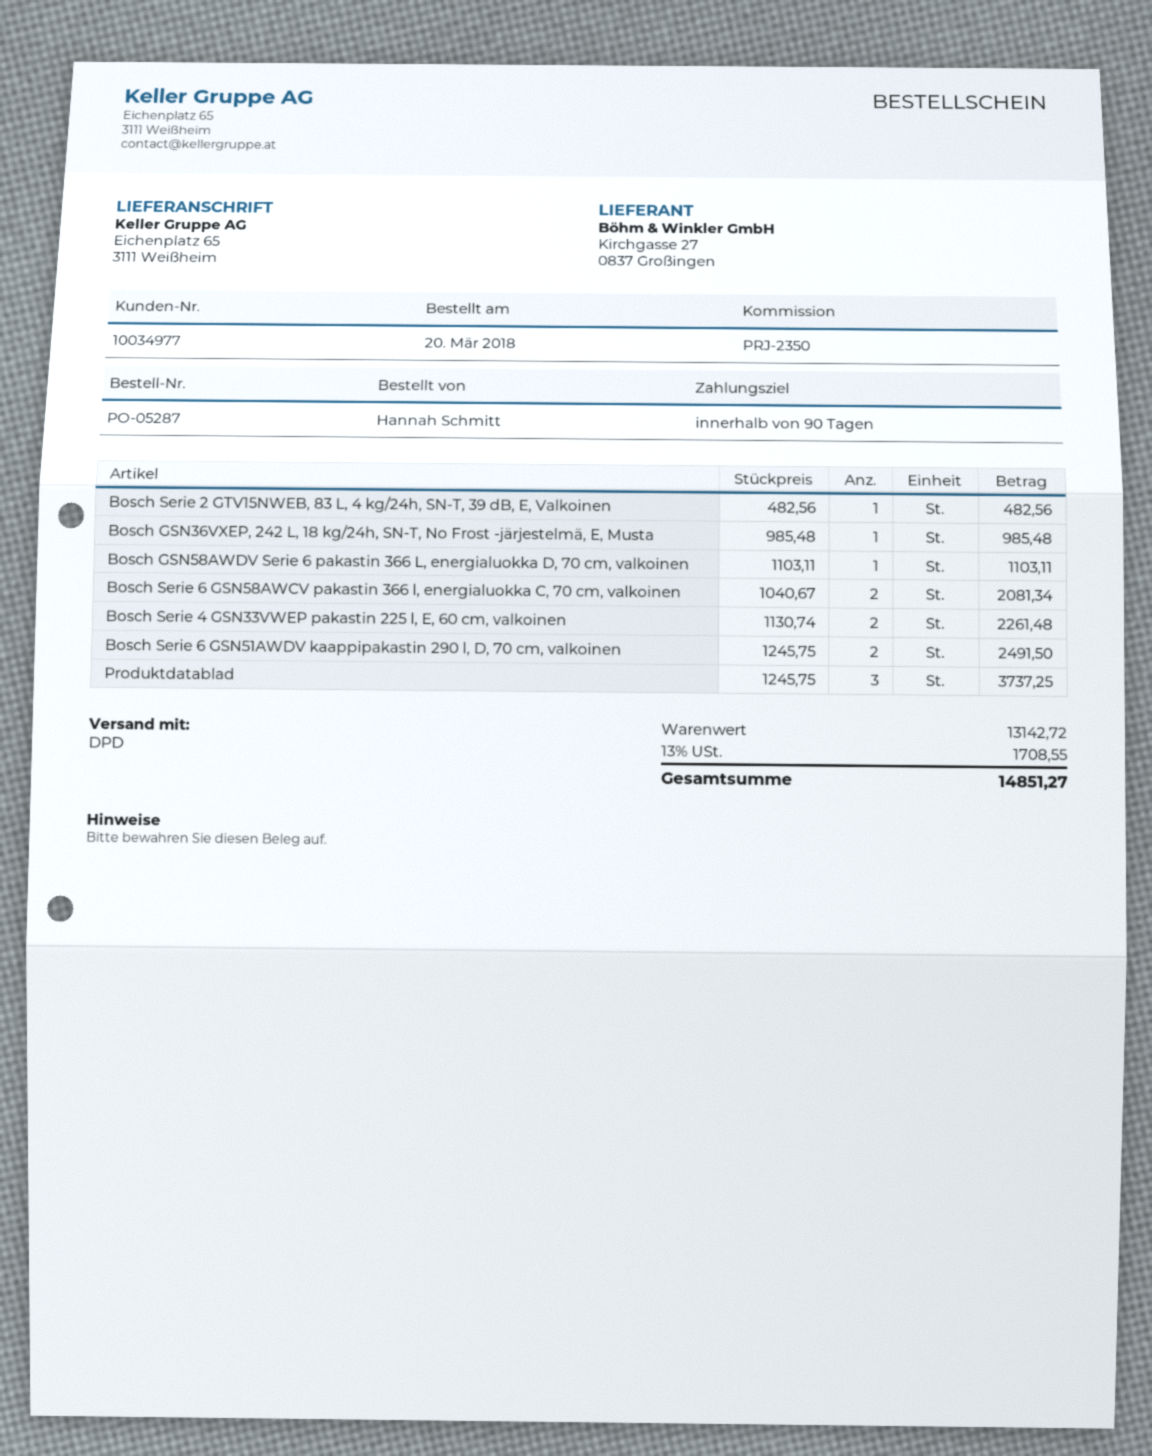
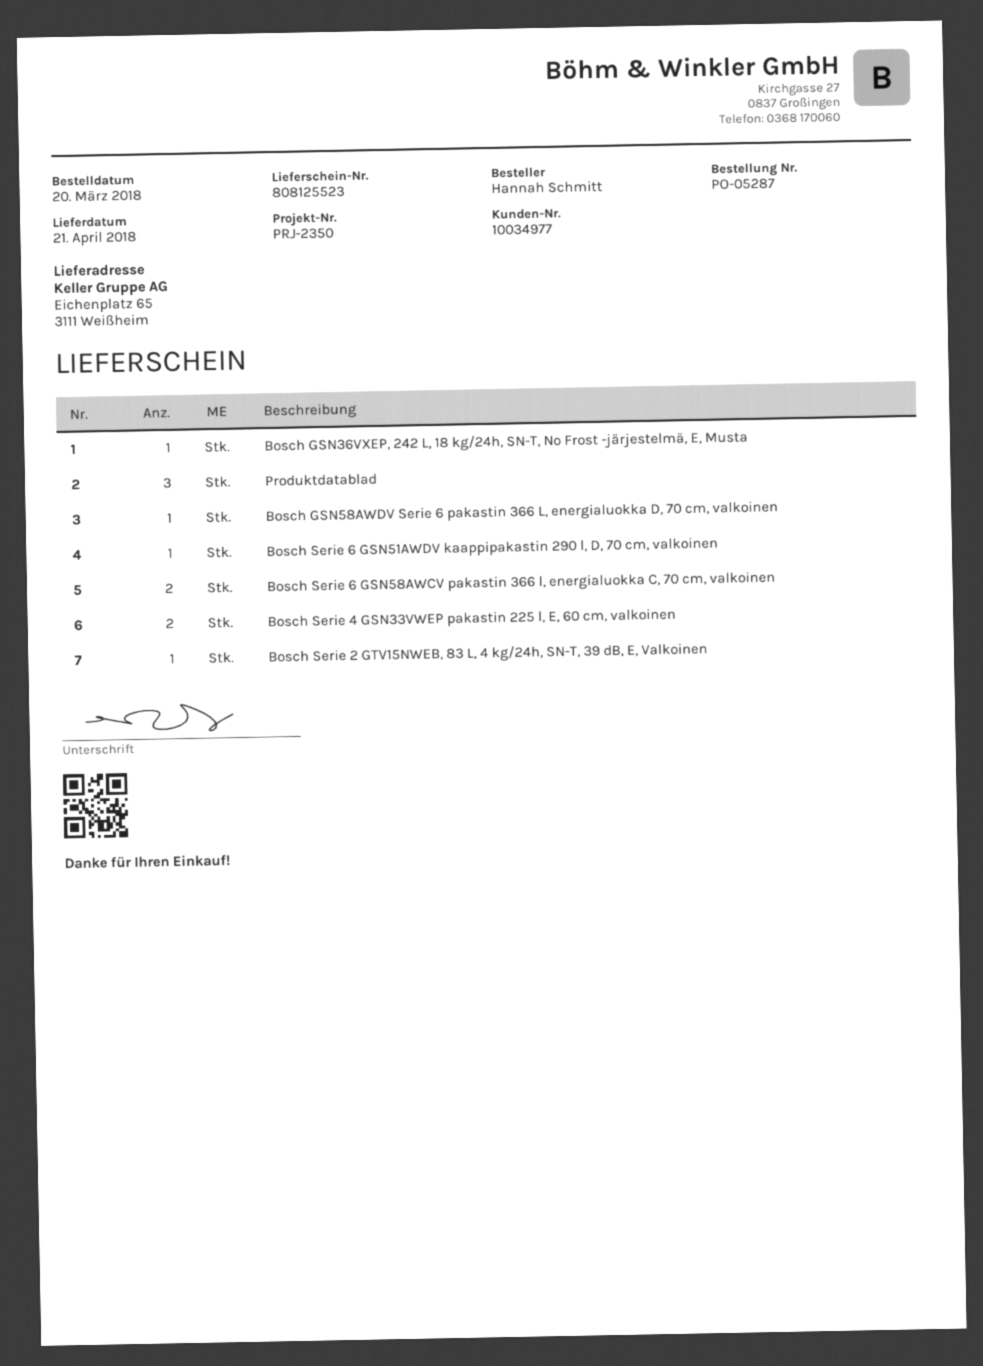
Bosch Serie 6 GSN51AWDV kaappipakastin 290 l, D, 70 cm, valkoinen: 2 -> 1

